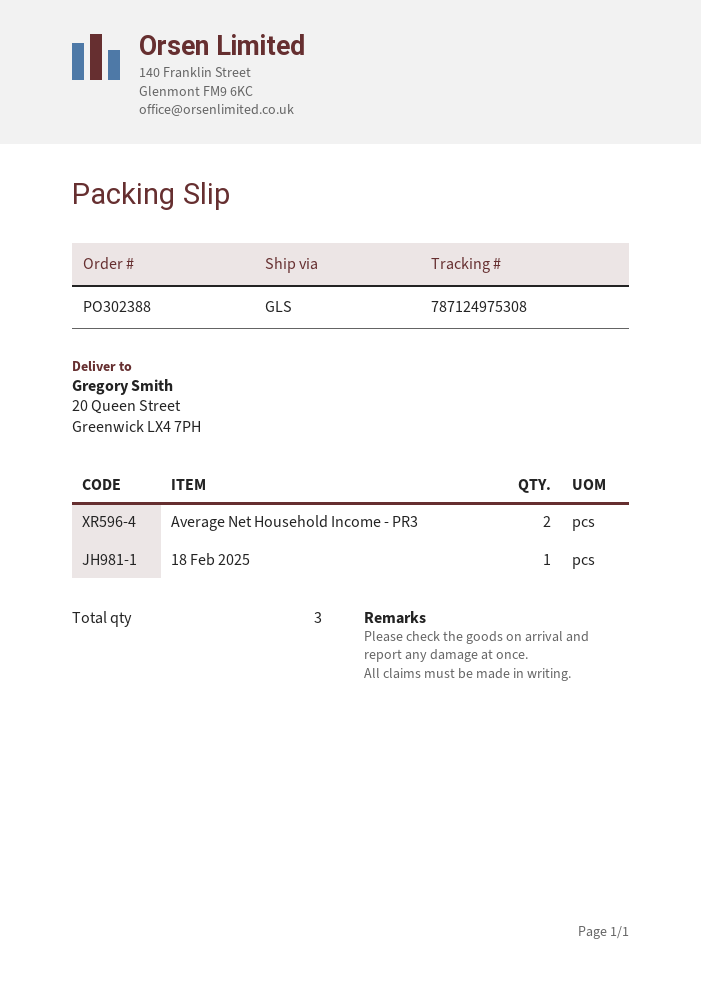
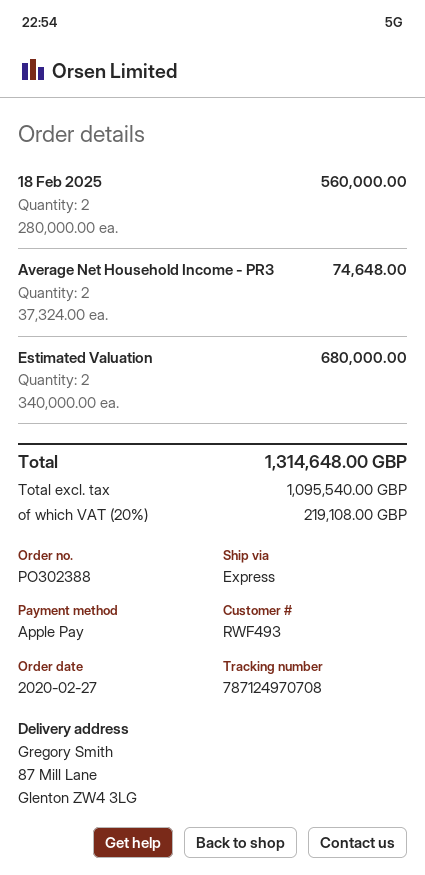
shipping method: GLS -> express
tracking number: 787124975308 -> 787124970708
ship to: 20 Queen Street, Greenwick LX4 7PH -> 87 Mill Lane, Glenton ZW4 3LG
18 Feb 2025: 1 -> 2
Estimated Valuation: none -> 2

